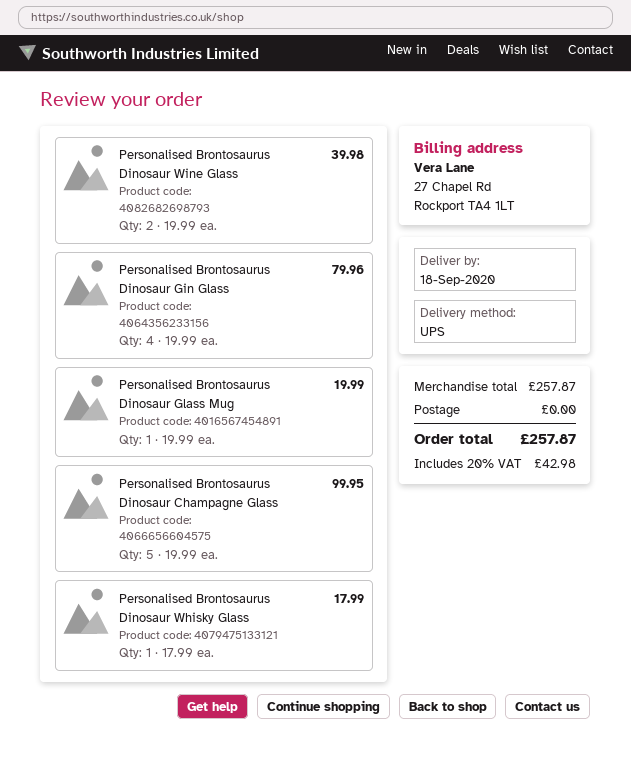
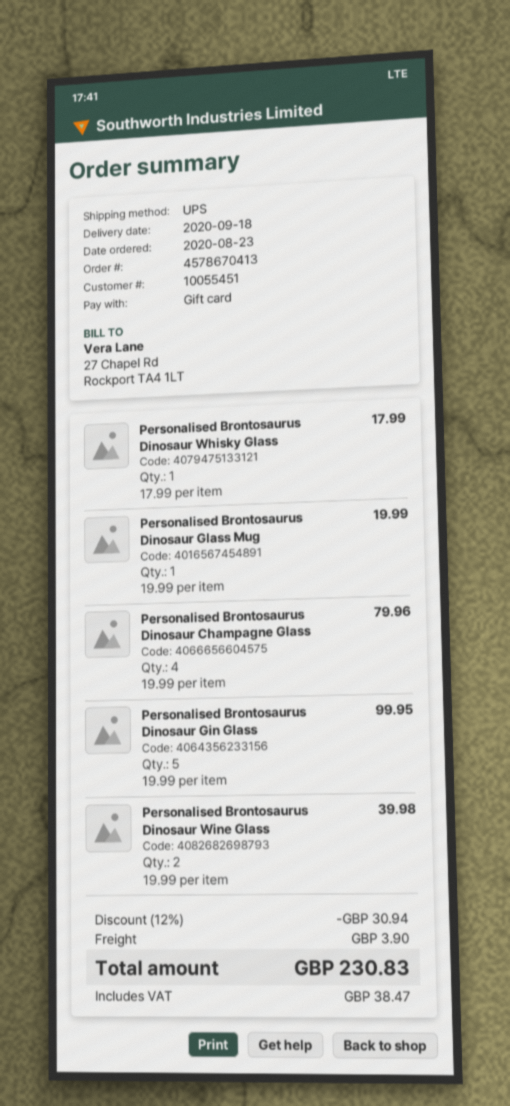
Personalised Brontosaurus Dinosaur Gin Glass: 4 x 19.99 = 79.96 -> 5 x 19.99 = 99.95
Personalised Brontosaurus Dinosaur Champagne Glass: 5 x 19.99 = 99.95 -> 4 x 19.99 = 79.96
discount: none -> 12% = 30.94
shipping: 0.00 -> 3.90
tax: 42.98 -> 38.47
total: 257.87 -> 230.83

